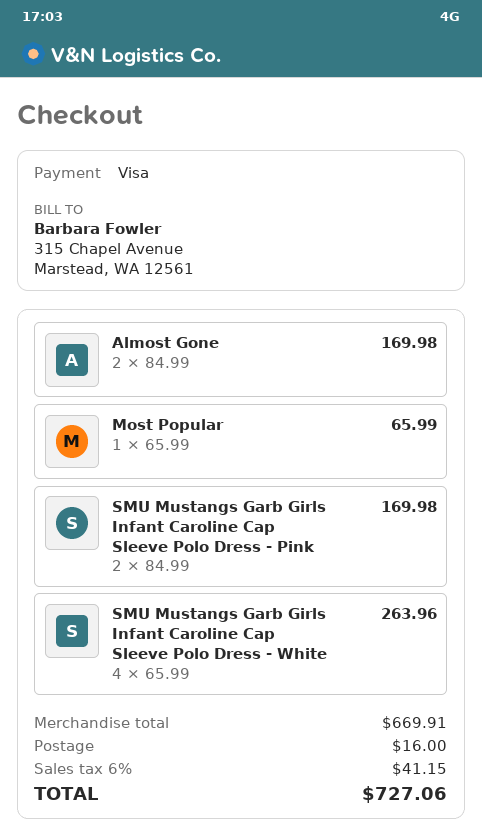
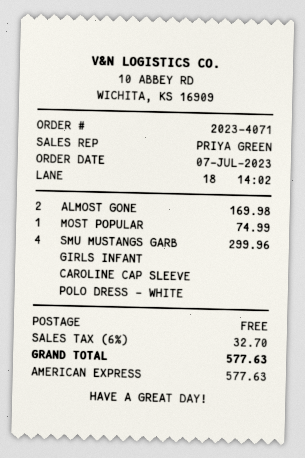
payment method: Visa -> American Express
Most Popular: 1 for 65.99 -> 1 for 74.99
SMU Mustangs Garb Girls Infant Caroline Cap Sleeve Polo Dress - Pink: 2 for 169.98 -> none
SMU Mustangs Garb Girls Infant Caroline Cap Sleeve Polo Dress - White: 4 for 263.96 -> 4 for 299.96
shipping: 16.00 -> 0.00
tax: 6% = 41.15 -> 6% = 32.70
total: 727.06 -> 577.63

